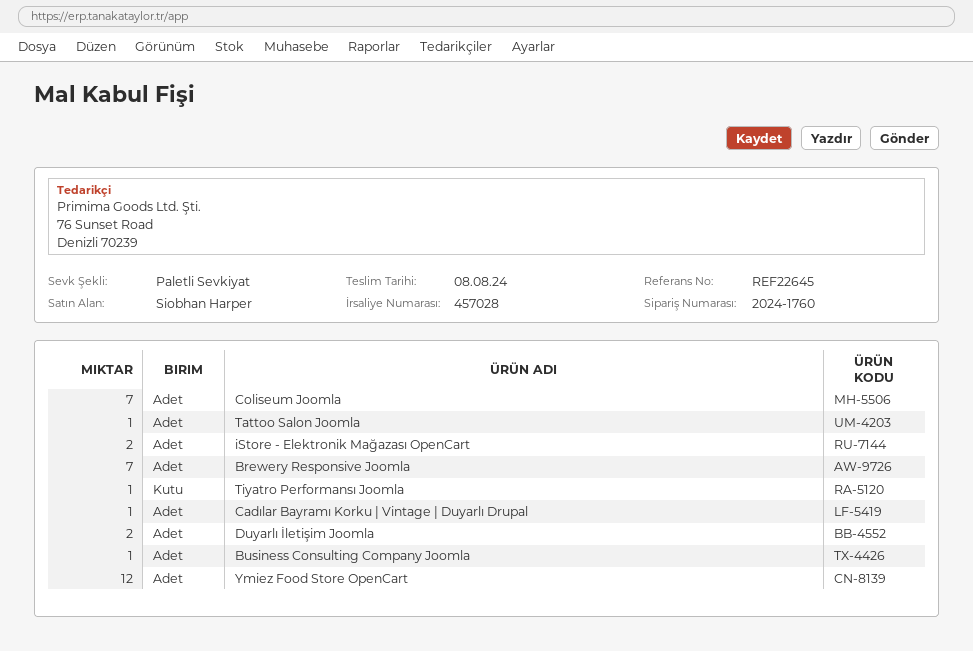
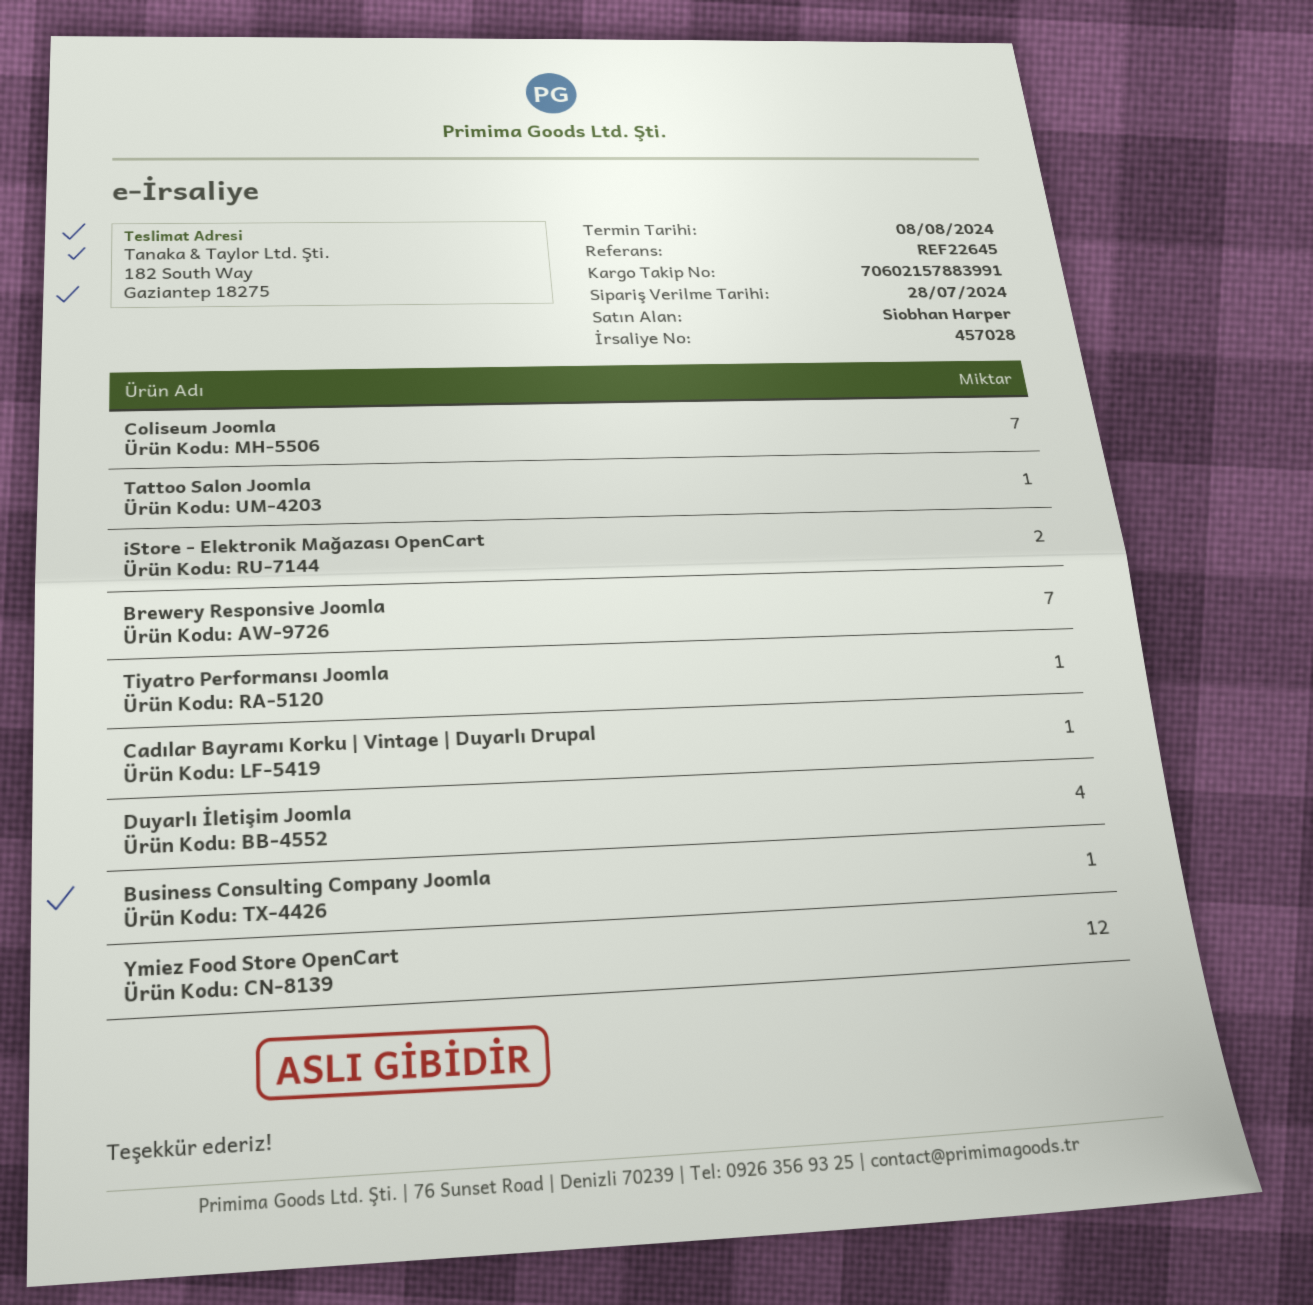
Duyarlı İletişim Joomla: 2 -> 4

